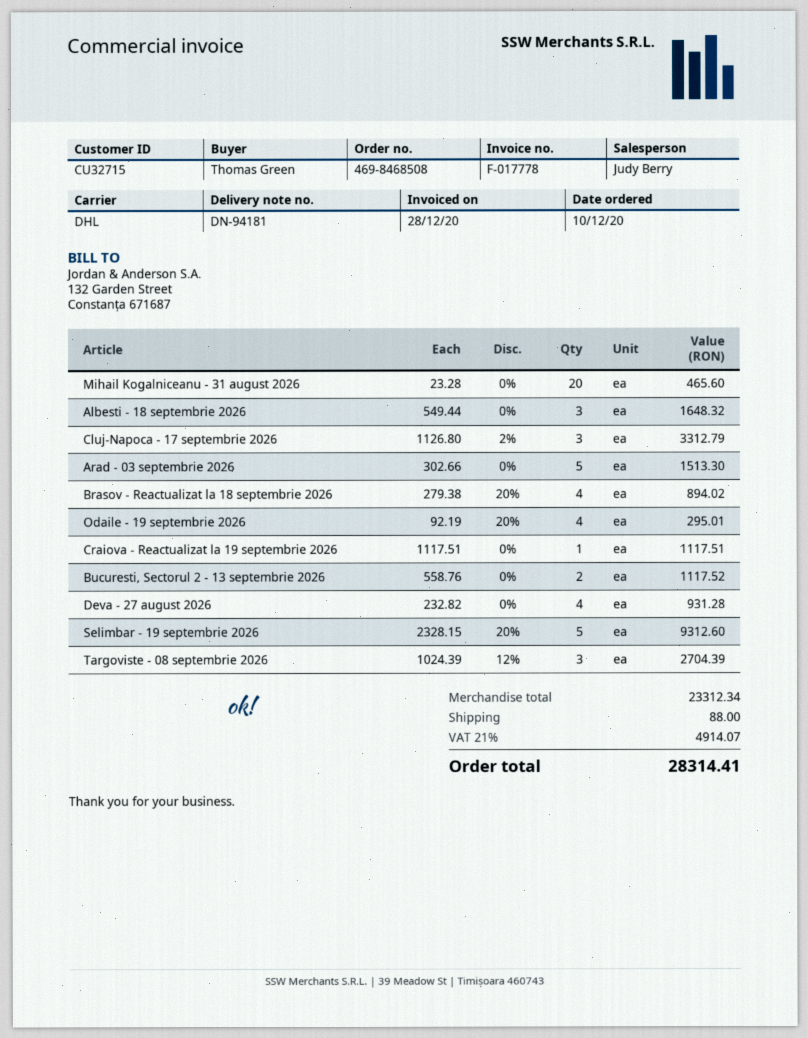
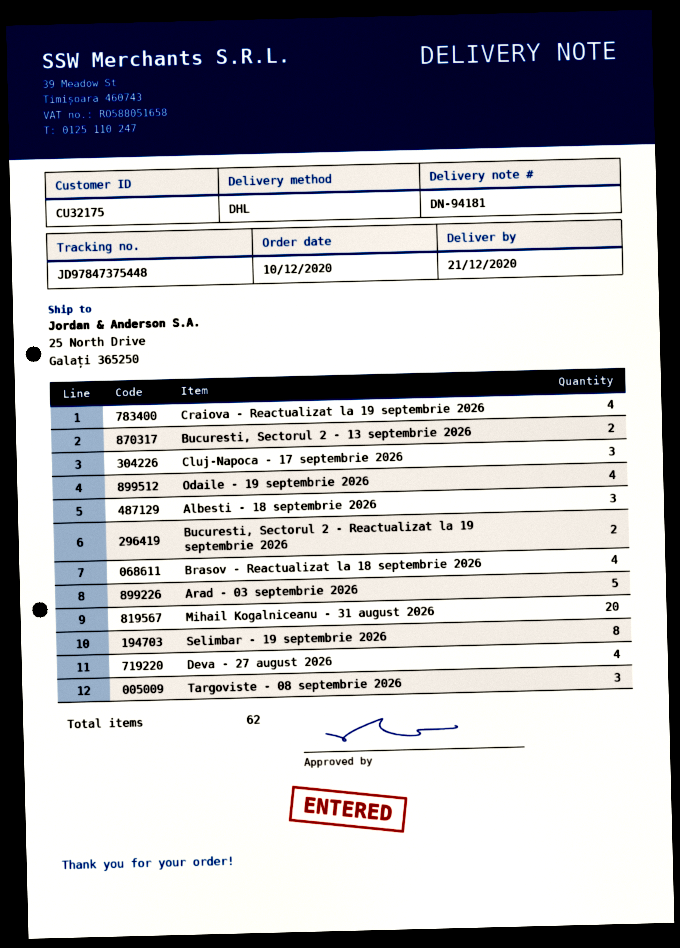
customer number: CU32715 -> CU32175
Craiova - Reactualizat la 19 septembrie 2026: 1 -> 4
Selimbar - 19 septembrie 2026: 5 -> 8
Bucuresti, Sectorul 2 - Reactualizat la 19 septembrie 2026: none -> 2

